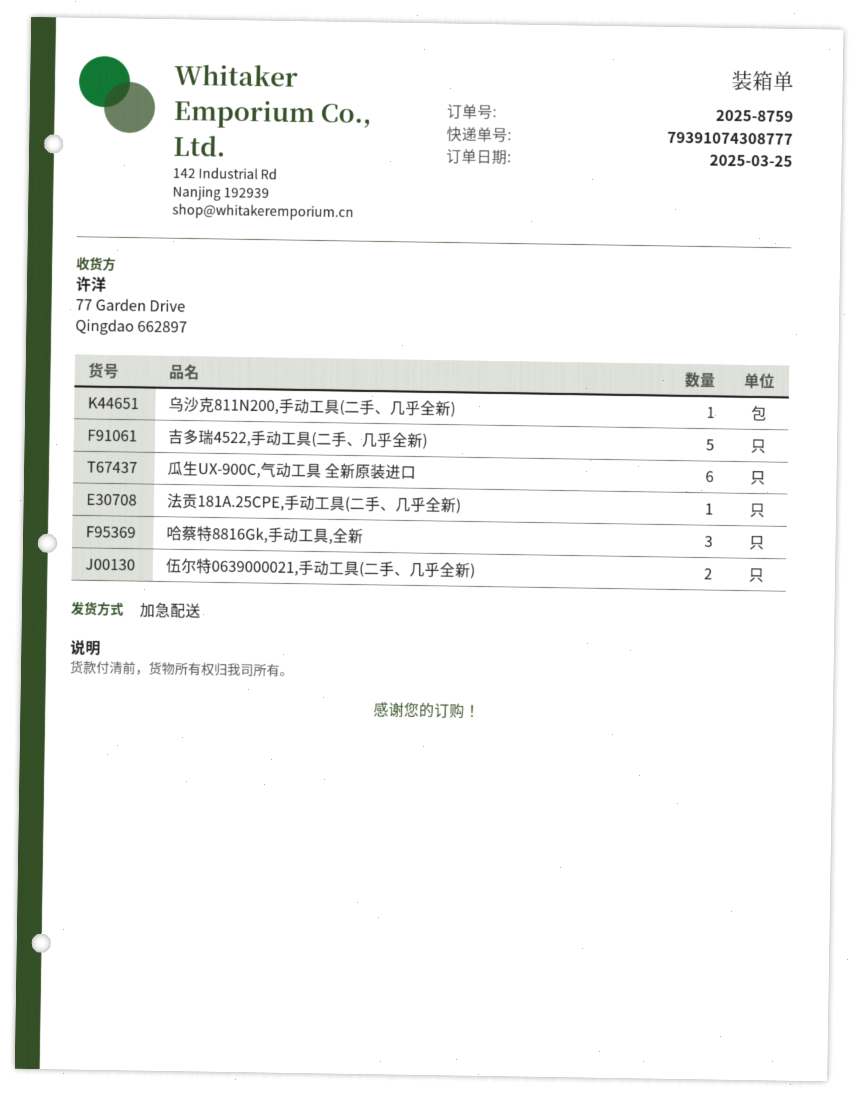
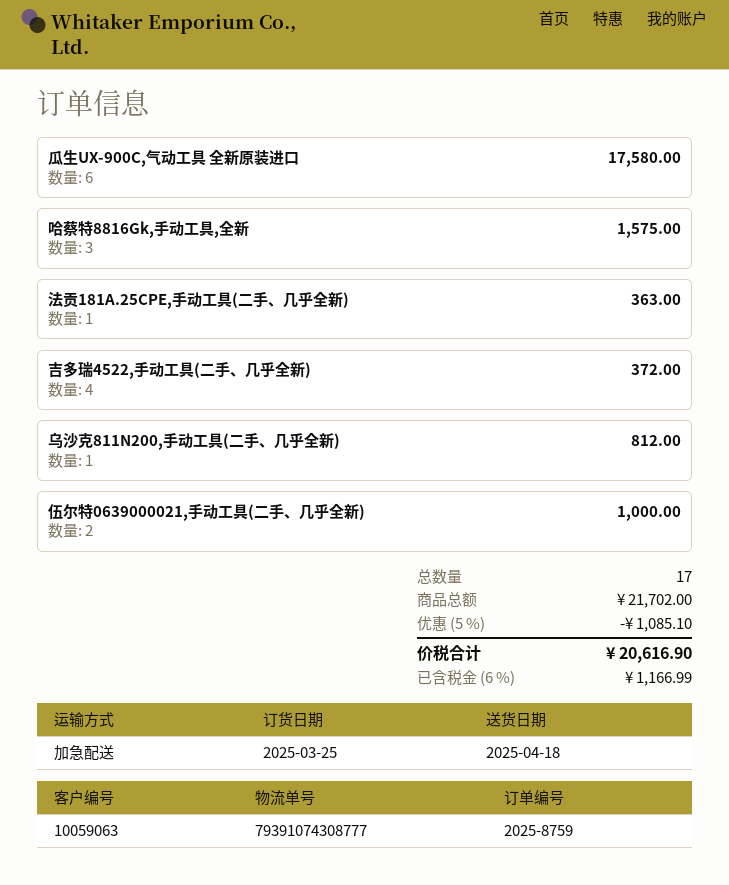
吉多瑞4522,手动工具(二手、几乎全新): 5 -> 4

